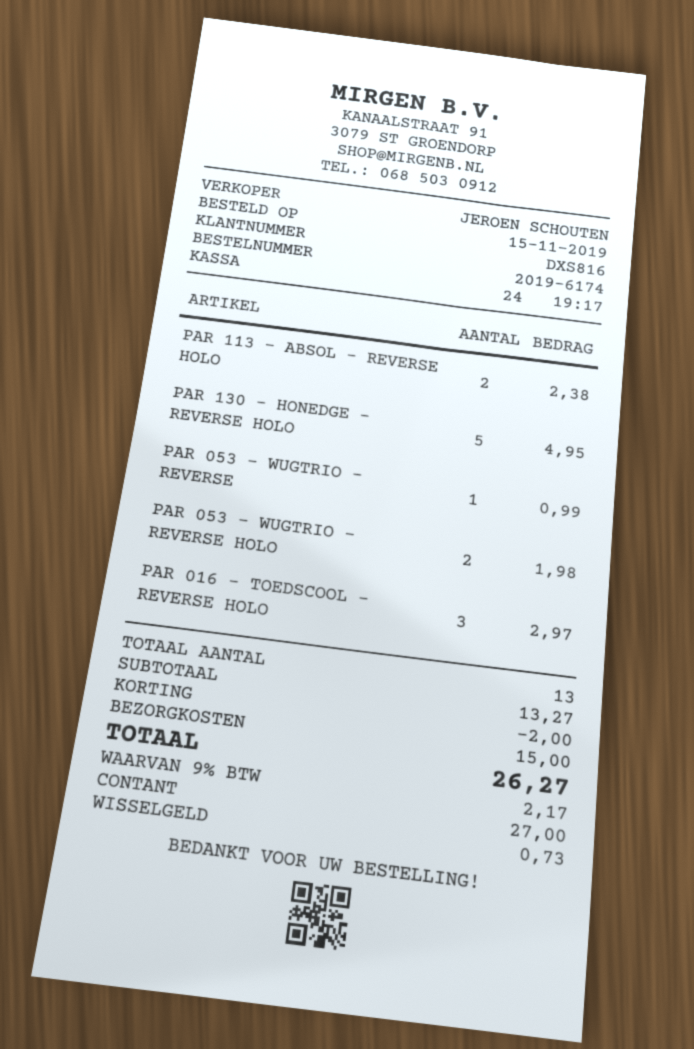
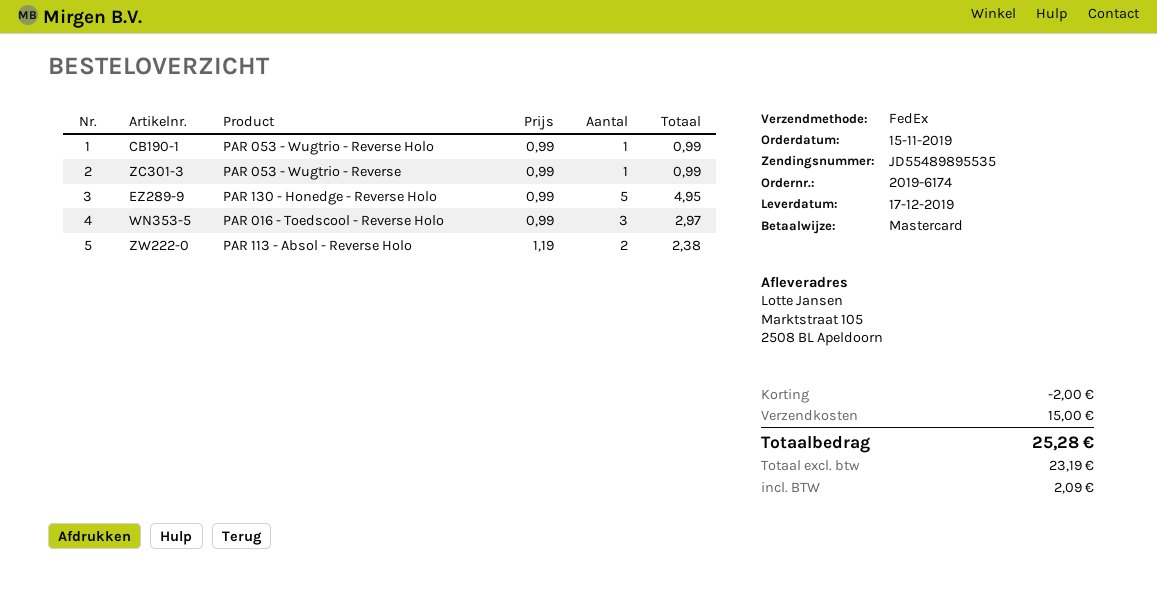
payment method: cash -> Mastercard
PAR 053 - WUGTRIO - REVERSE HOLO: 2 for 1.98 -> 1 for 0.99
tax: 2.17 -> 2.09
total: 26.27 -> 25.28

